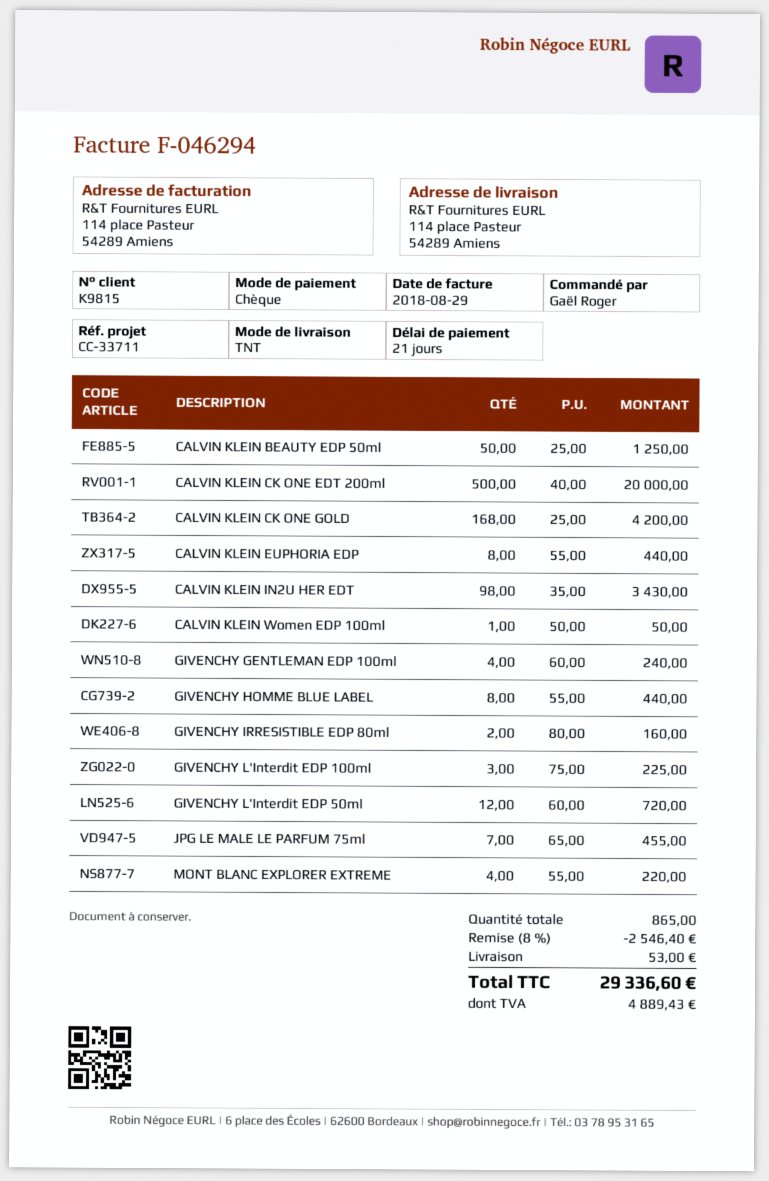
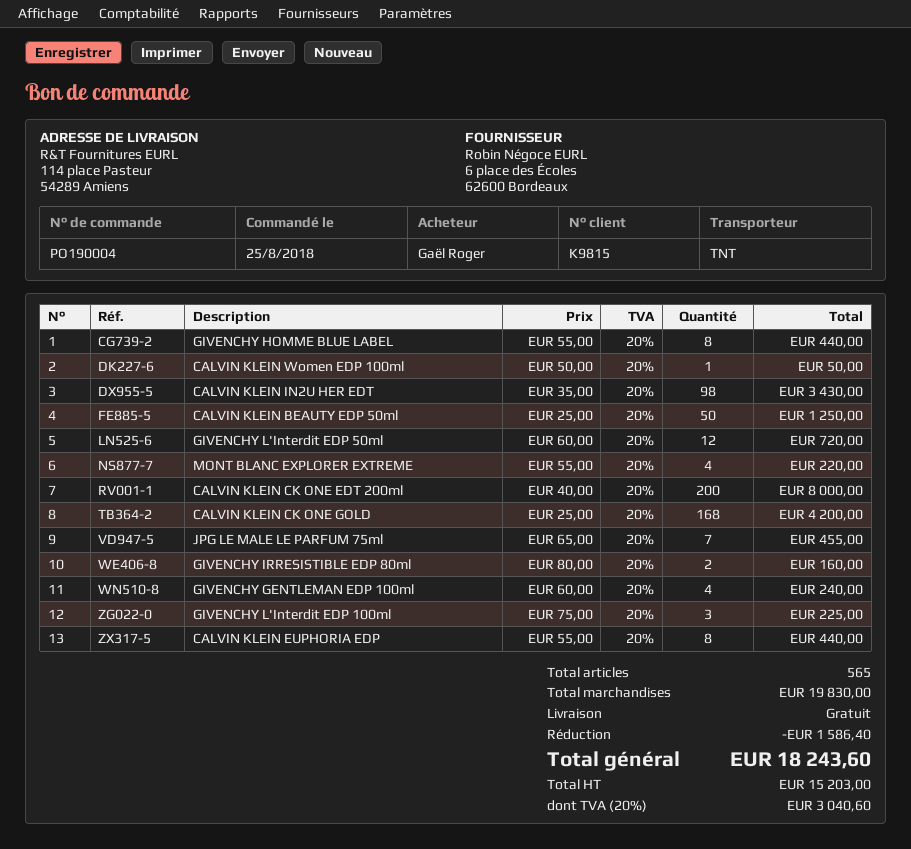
CALVIN KLEIN CK ONE EDT 200ml: 500 x 40.00 = 20000.00 -> 200 x 40.00 = 8000.00
total quantity: 865 -> 565
discount: 2546.40 -> 1586.40
shipping: 53.00 -> 0.00
tax: 4889.43 -> 3040.60
total: 29336.60 -> 18243.60

